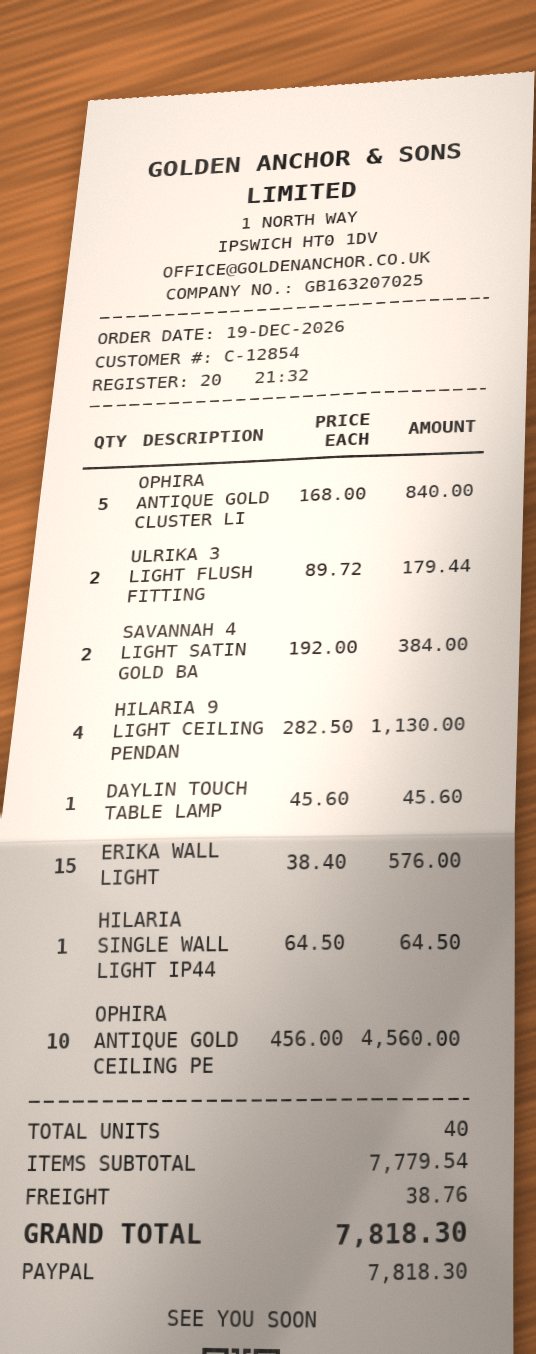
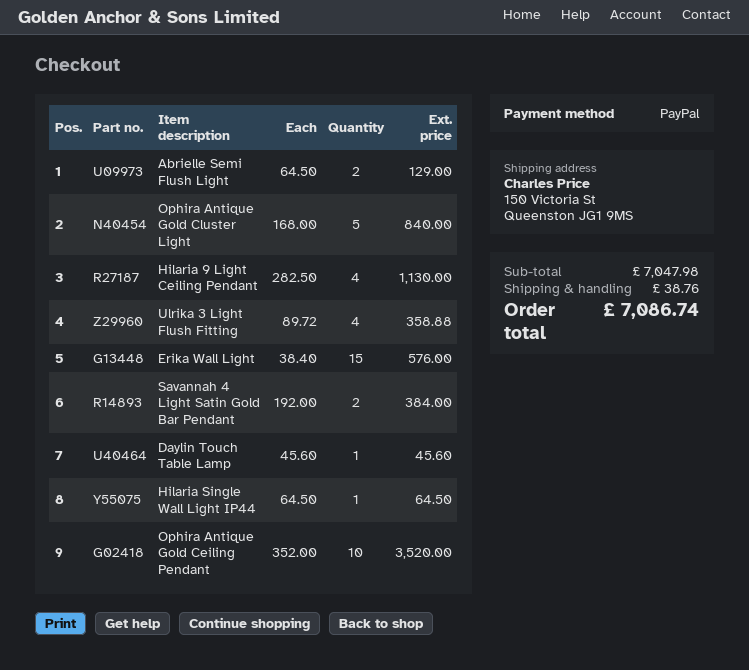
ULRIKA 3 LIGHT FLUSH FITTING: 2 x 89.72 = 179.44 -> 4 x 89.72 = 358.88
OPHIRA ANTIQUE GOLD CEILING PE: 10 x 456.00 = 4560.00 -> 10 x 352.00 = 3520.00
Abrielle Semi Flush Light: none -> 2 x 64.50 = 129.00
subtotal: 7779.54 -> 7047.98
total: 7818.30 -> 7086.74

